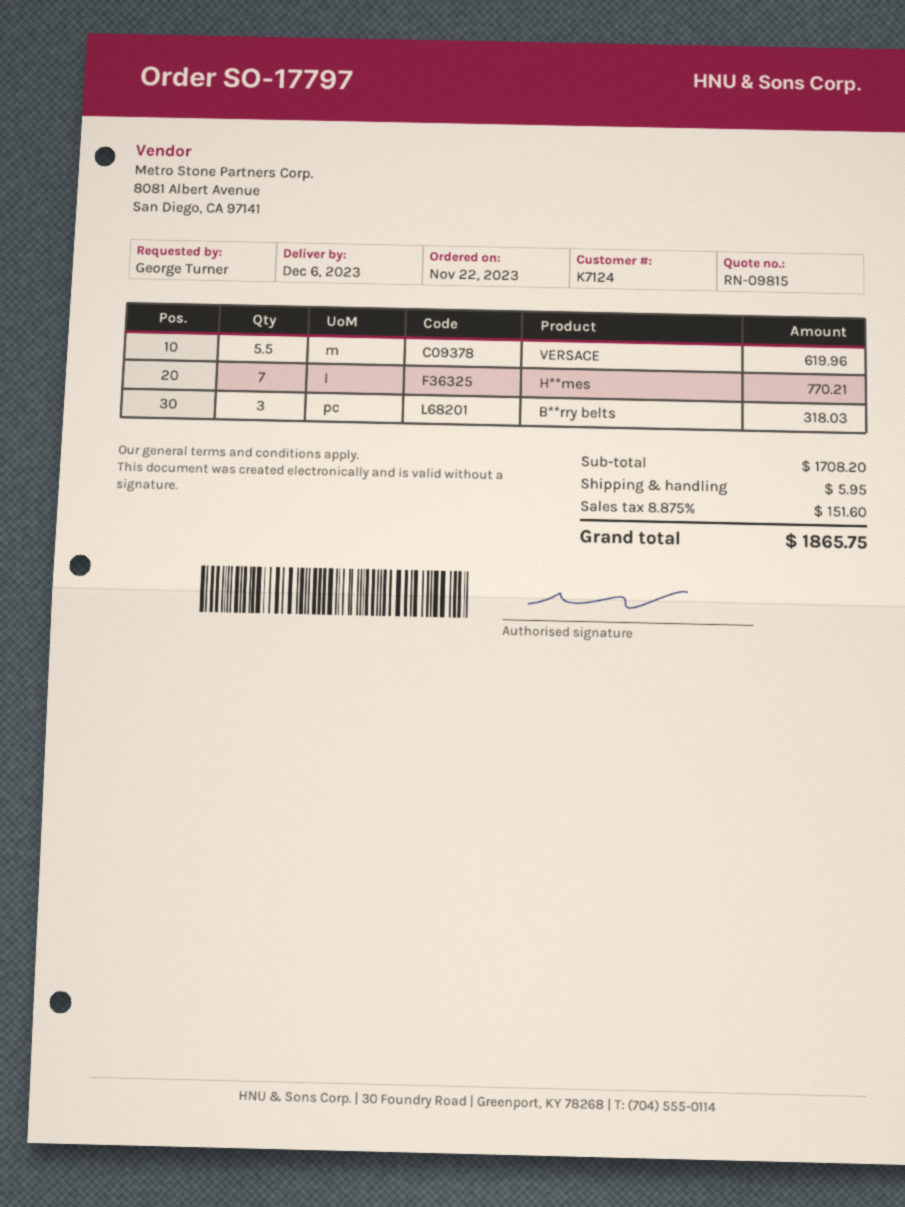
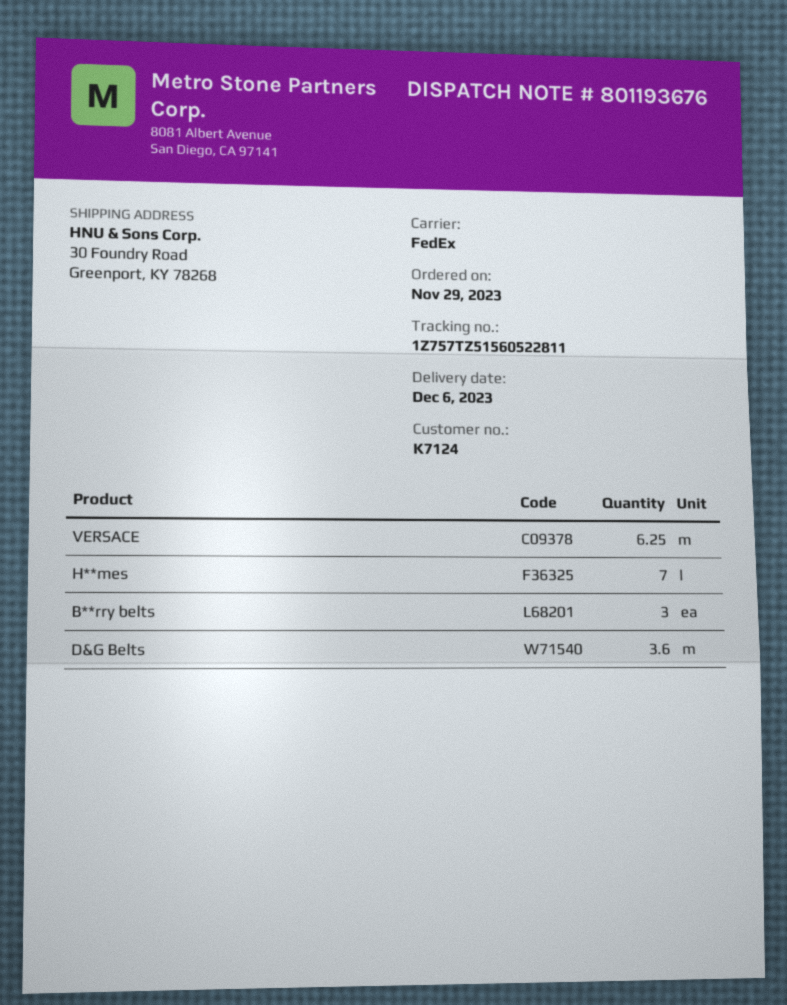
order date: 2023-11-22 -> 2023-11-29
VERSACE: 5.5 -> 6.25
D&G Belts: none -> 3.6

